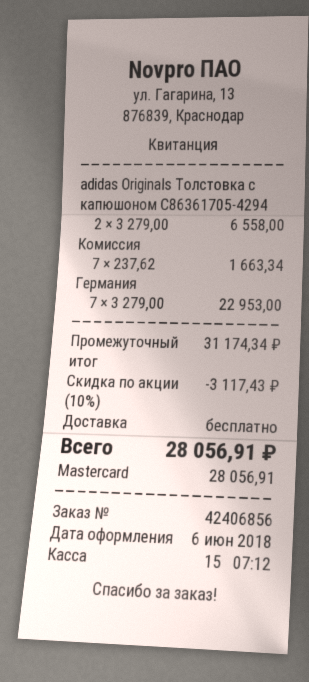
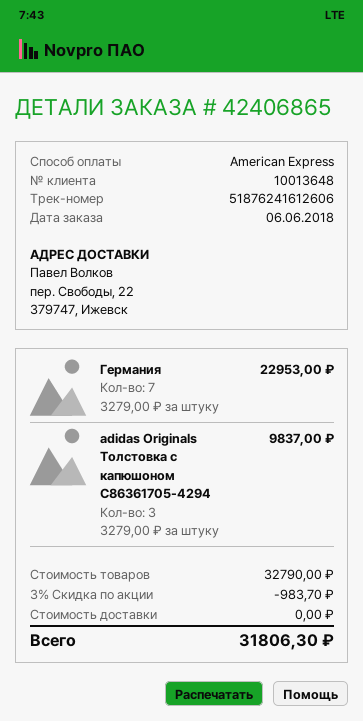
order number: 42406856 -> 42406865
payment method: Mastercard -> American Express
adidas Originals Толстовка с капюшоном C86361705-4294: 2 x 3279.00 = 6558.00 -> 3 x 3279.00 = 9837.00
Комиссия: 7 x 237.62 = 1663.34 -> none
subtotal: 31174.34 -> 32790.00
discount: 10% = 3117.43 -> 3% = 983.70
total: 28056.91 -> 31806.30

